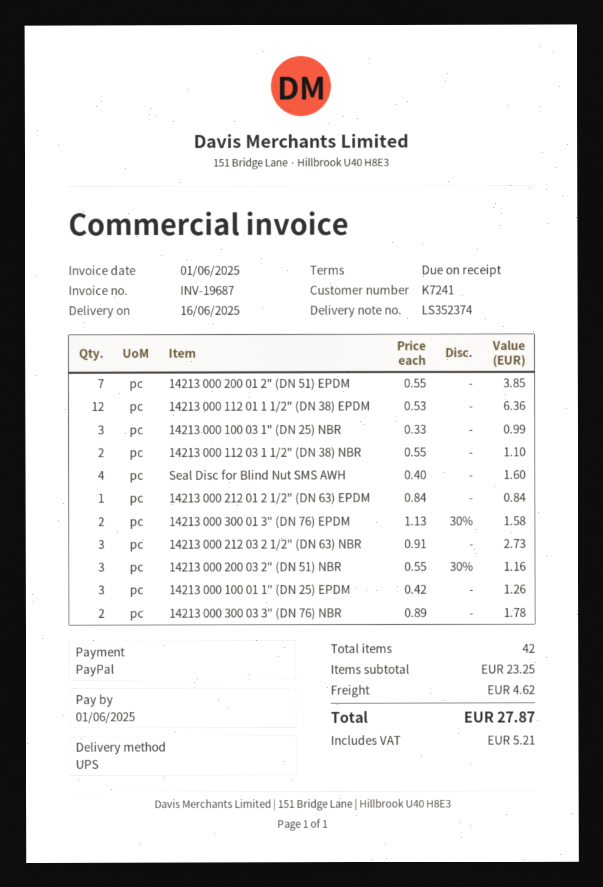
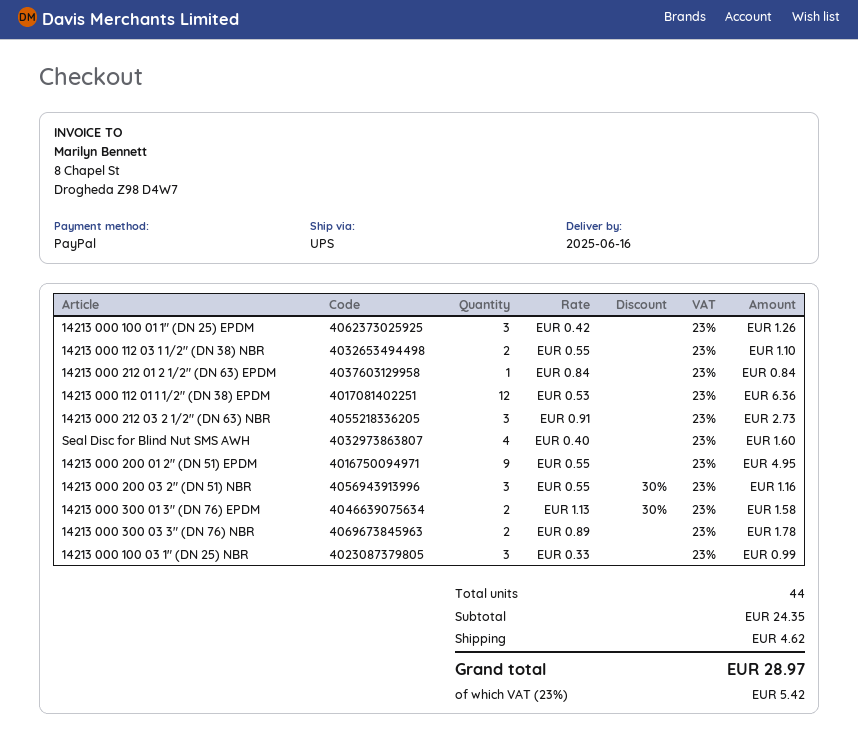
14213 000 200 01 2" (DN 51) EPDM: 7 x 0.55 = 3.85 -> 9 x 0.55 = 4.95
total quantity: 42 -> 44
subtotal: 23.25 -> 24.35
tax: 5.21 -> 5.42
total: 27.87 -> 28.97

